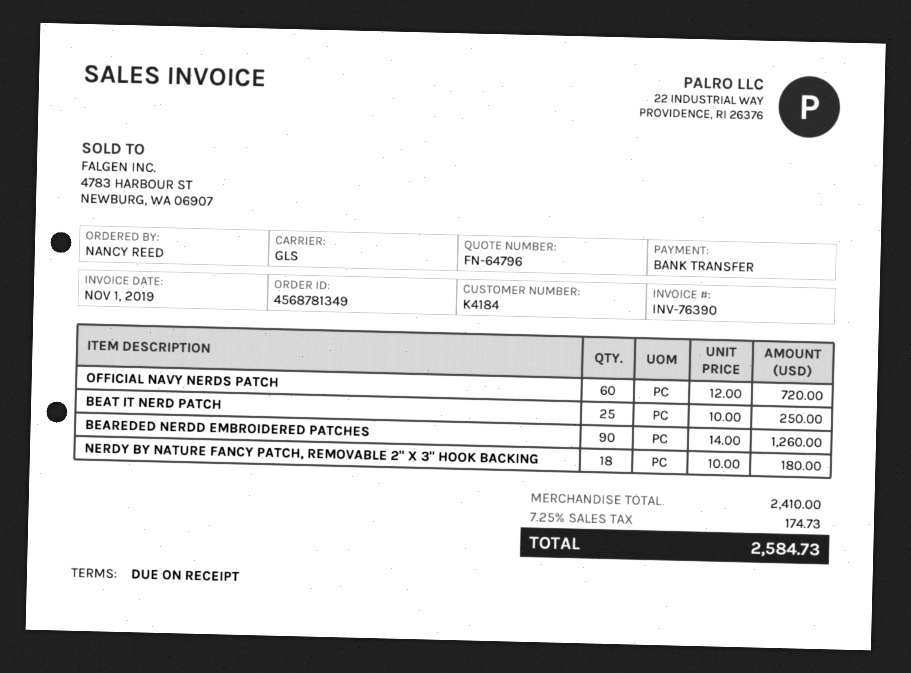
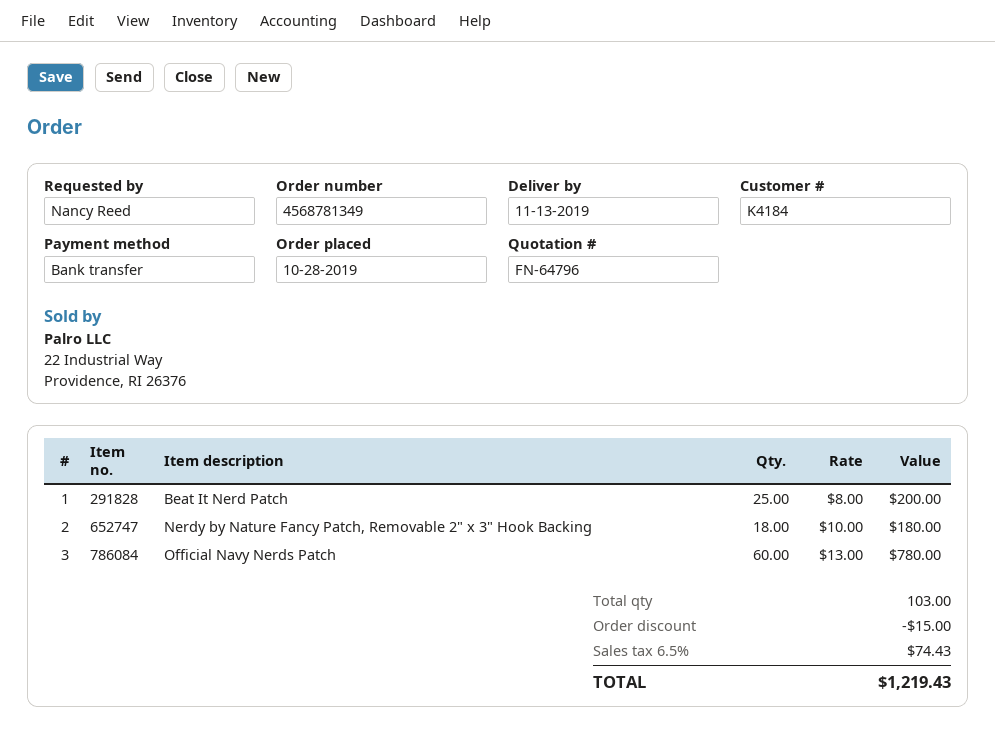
OFFICIAL NAVY NERDS PATCH: 60 x 12.00 = 720.00 -> 60 x 13.00 = 780.00
BEAT IT NERD PATCH: 25 x 10.00 = 250.00 -> 25 x 8.00 = 200.00
BEAREDED NERDD EMBROIDERED PATCHES: 90 x 14.00 = 1260.00 -> none
discount: none -> 15.00
tax: 7.25% = 174.73 -> 6.5% = 74.43
total: 2584.73 -> 1219.43

